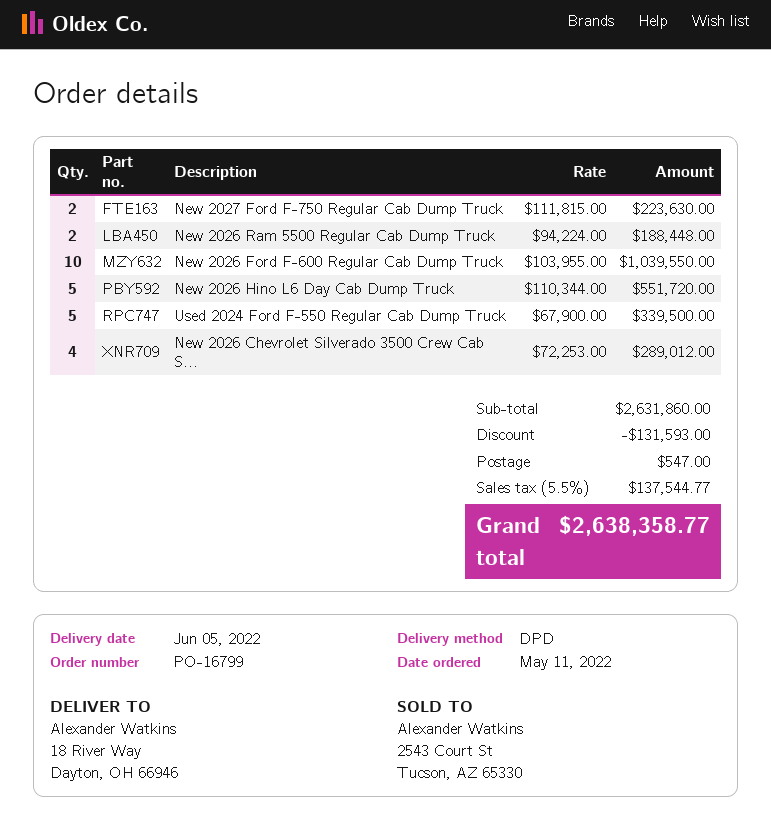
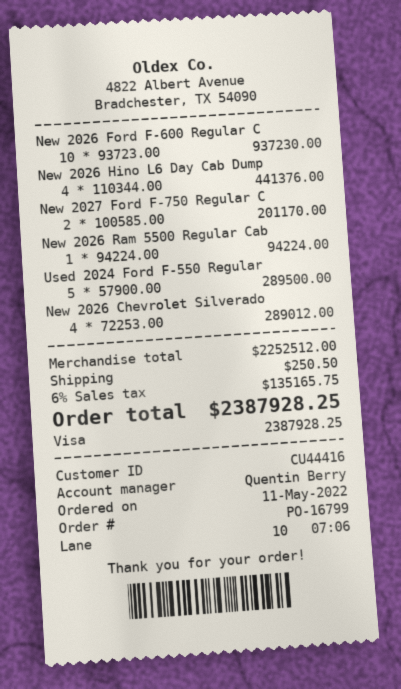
New 2027 Ford F-750 Regular Cab Dump Truck: 2 x 111815.00 = 223630.00 -> 2 x 100585.00 = 201170.00
New 2026 Ram 5500 Regular Cab Dump Truck: 2 x 94224.00 = 188448.00 -> 1 x 94224.00 = 94224.00
New 2026 Ford F-600 Regular Cab Dump Truck: 10 x 103955.00 = 1039550.00 -> 10 x 93723.00 = 937230.00
New 2026 Hino L6 Day Cab Dump Truck: 5 x 110344.00 = 551720.00 -> 4 x 110344.00 = 441376.00
Used 2024 Ford F-550 Regular Cab Dump Truck: 5 x 67900.00 = 339500.00 -> 5 x 57900.00 = 289500.00
subtotal: 2631860.00 -> 2252512.00
discount: 131593.00 -> none
shipping: 547.00 -> 250.50
tax: 5.5% = 137544.77 -> 6% = 135165.75
total: 2638358.77 -> 2387928.25

